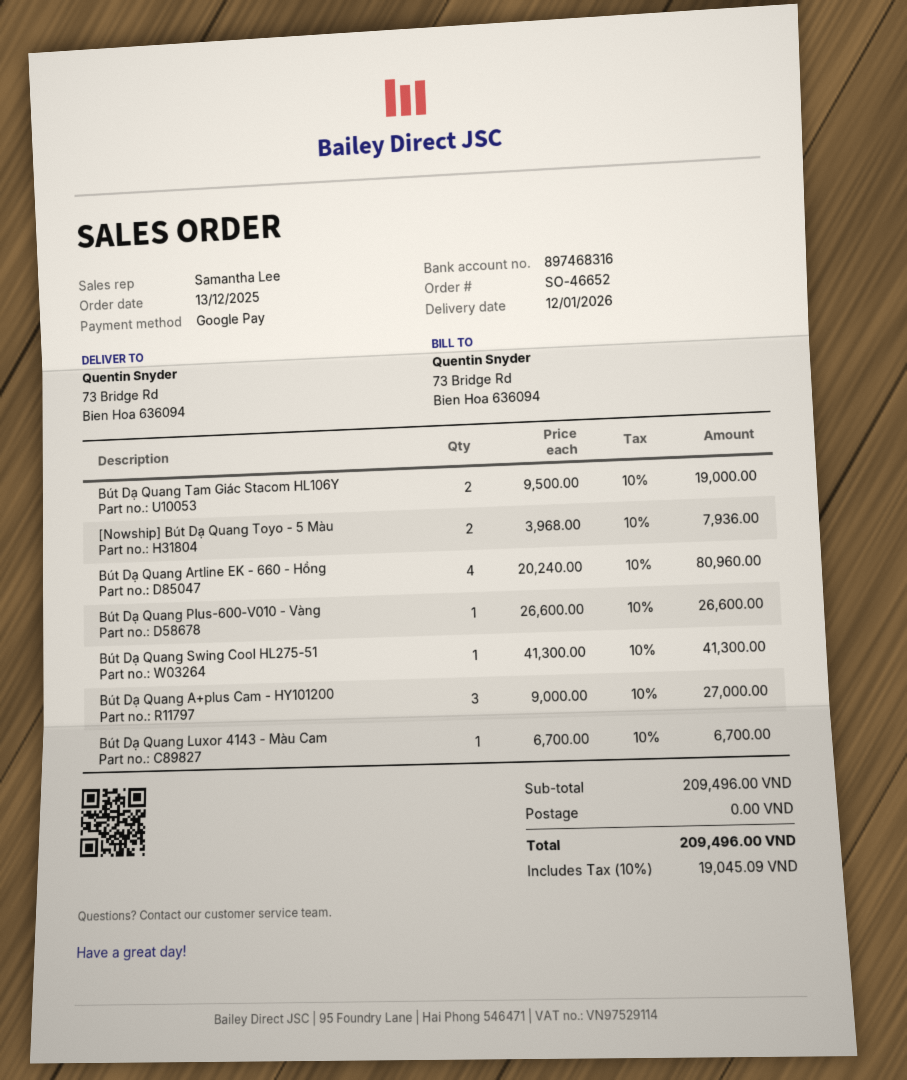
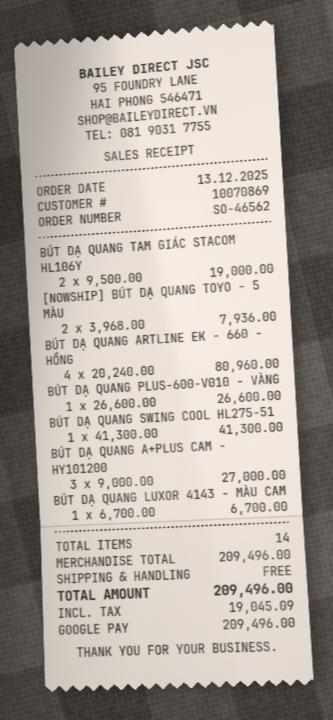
order number: SO-46652 -> SO-46562

